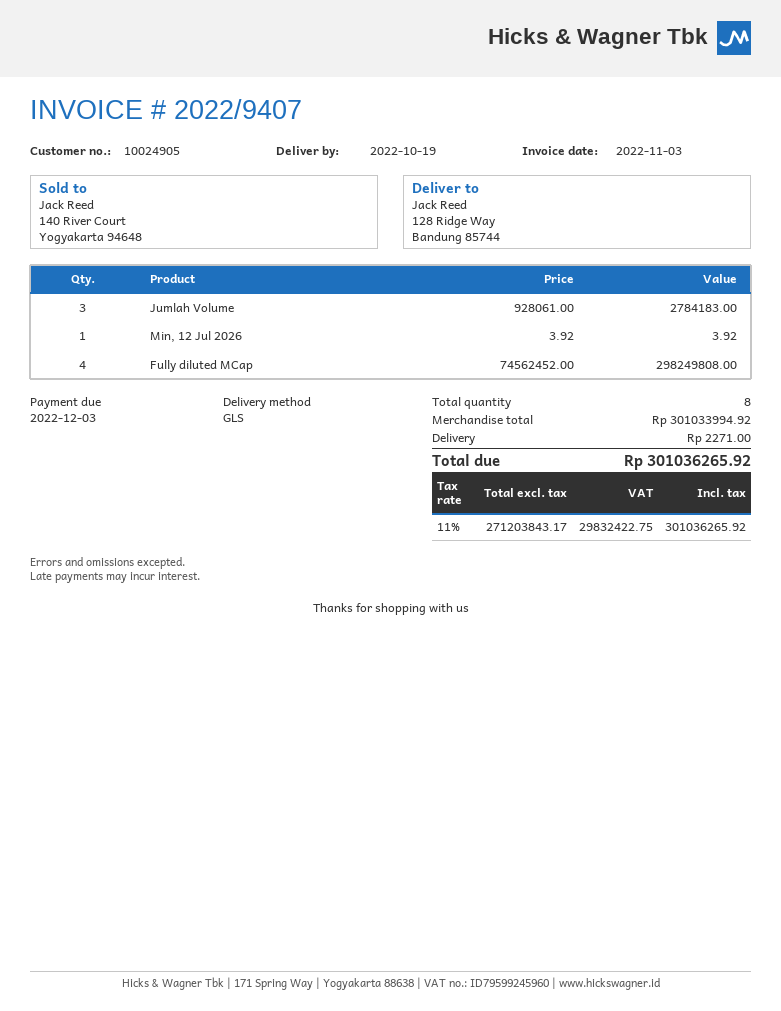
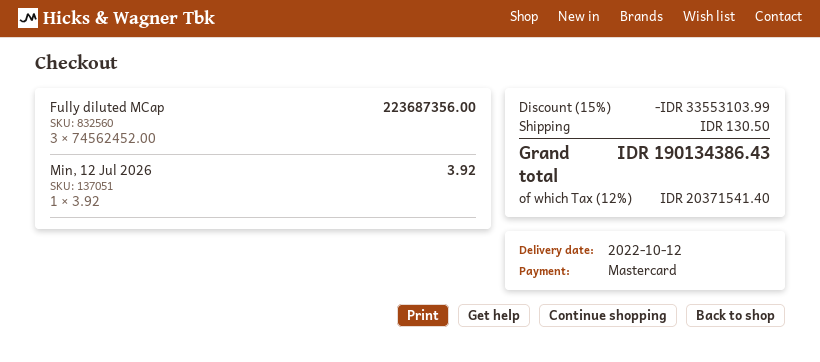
delivery date: 2022-10-19 -> 2022-10-12
Jumlah Volume: 3 x 928061.00 = 2784183.00 -> none
Fully diluted MCap: 4 x 74562452.00 = 298249808.00 -> 3 x 74562452.00 = 223687356.00
discount: none -> 15% = 33553103.99
shipping: 2271.00 -> 130.50
tax: 11% = 29832422.75 -> 12% = 20371541.40
total: 301036265.92 -> 190134386.43

